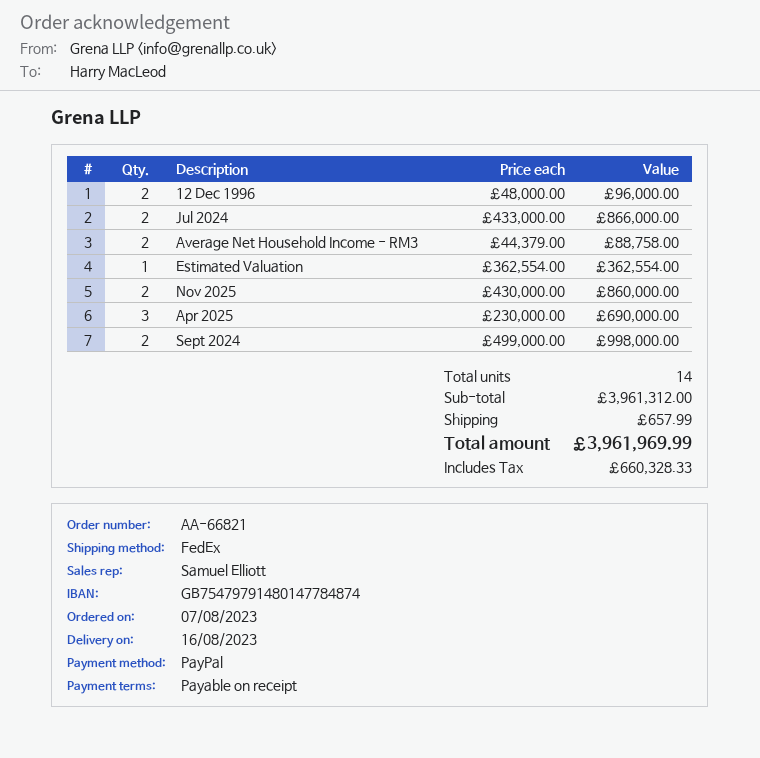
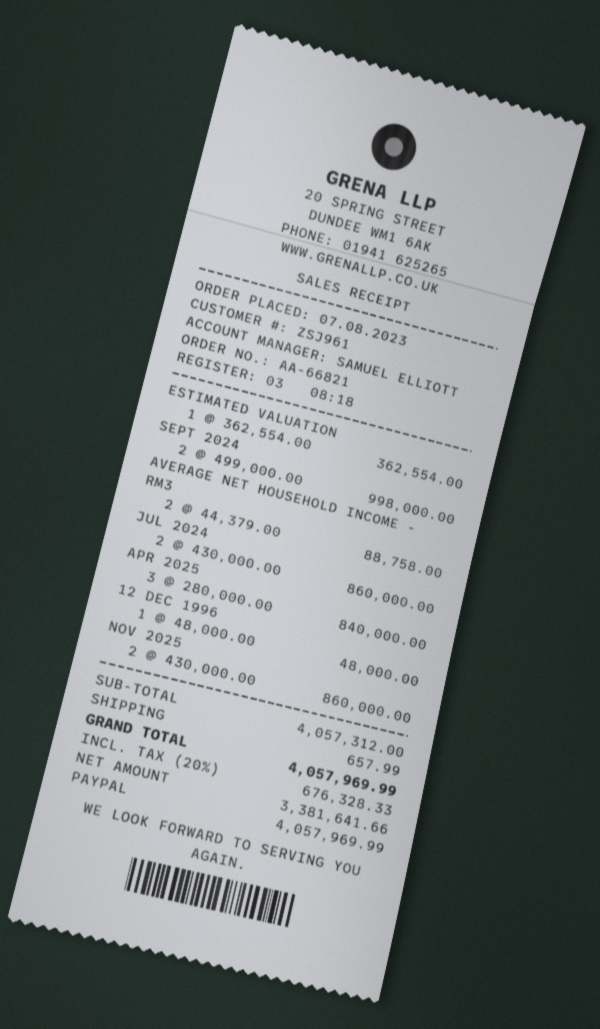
12 Dec 1996: 2 x 48000.00 = 96000.00 -> 1 x 48000.00 = 48000.00
Jul 2024: 2 x 433000.00 = 866000.00 -> 2 x 430000.00 = 860000.00
Apr 2025: 3 x 230000.00 = 690000.00 -> 3 x 280000.00 = 840000.00
subtotal: 3961312.00 -> 4057312.00
tax: 660328.33 -> 676328.33
total: 3961969.99 -> 4057969.99

